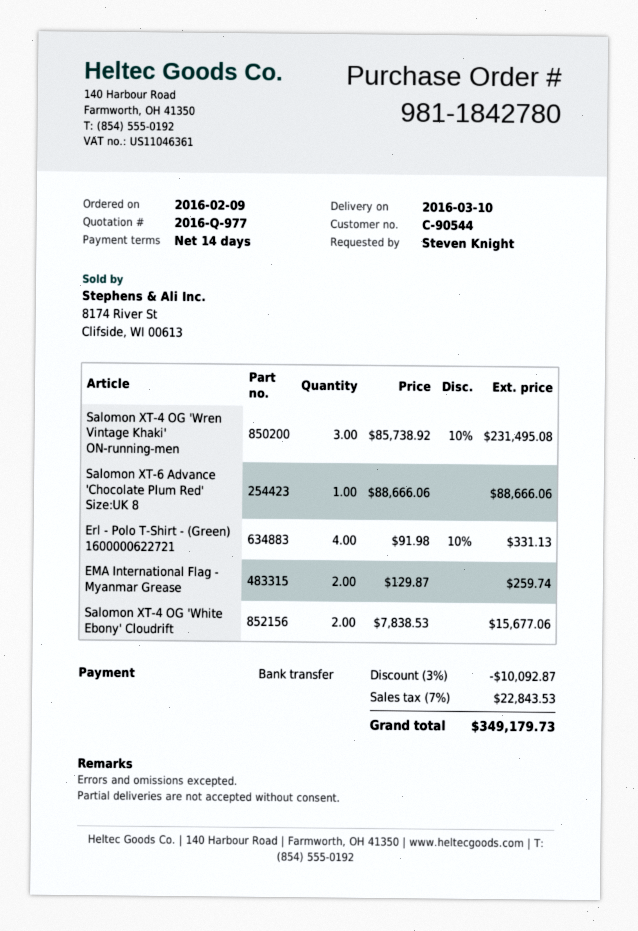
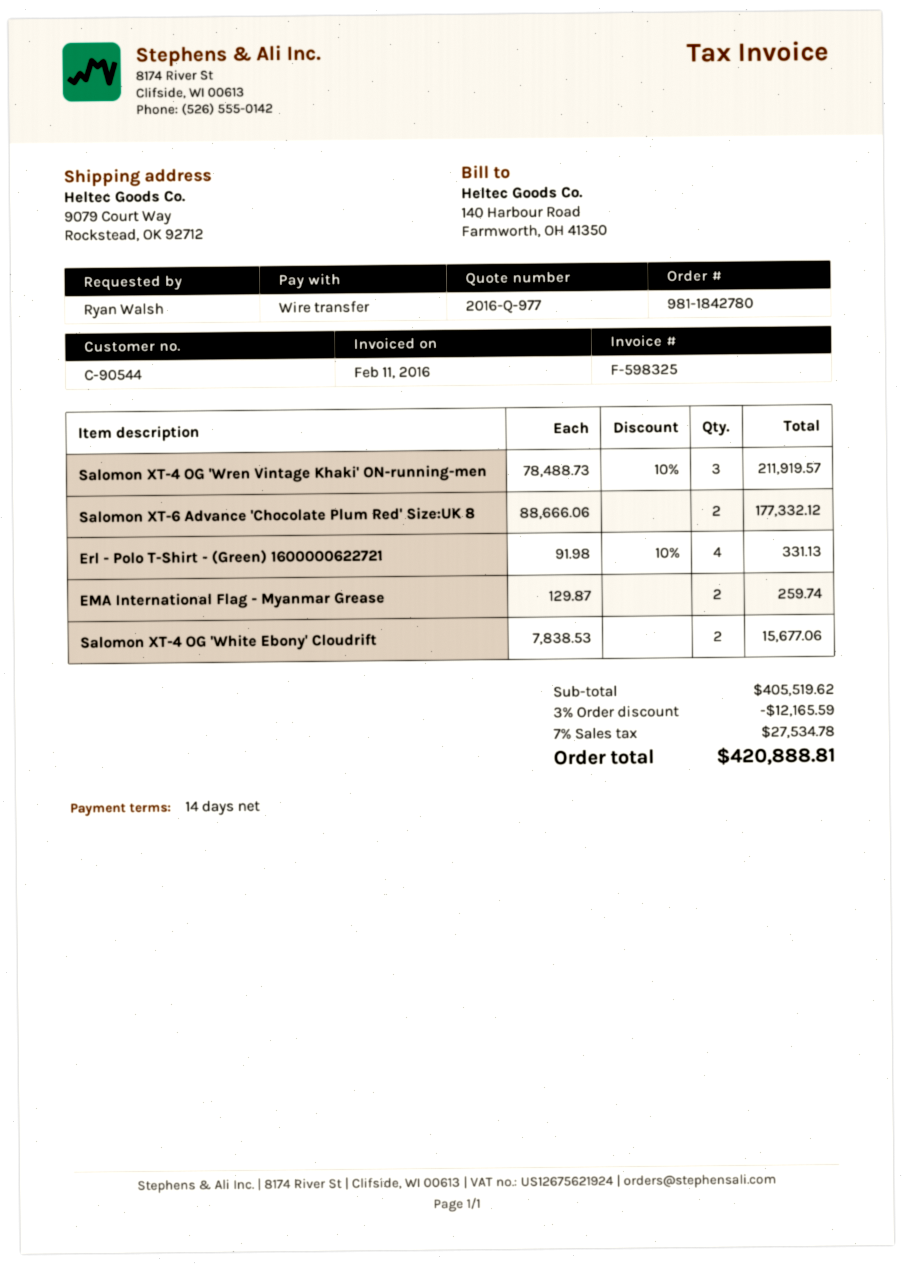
ordered by: Steven Knight -> Ryan Walsh
Salomon XT-4 OG 'Wren Vintage Khaki' ON-running-men: 3 x 85738.92 - 10% = 231495.08 -> 3 x 78488.73 - 10% = 211919.57
Salomon XT-6 Advance 'Chocolate Plum Red' Size:UK 8: 1 x 88666.06 = 88666.06 -> 2 x 88666.06 = 177332.12
discount: 3% = 10092.87 -> 3% = 12165.59
tax: 7% = 22843.53 -> 7% = 27534.78
total: 349179.73 -> 420888.81

